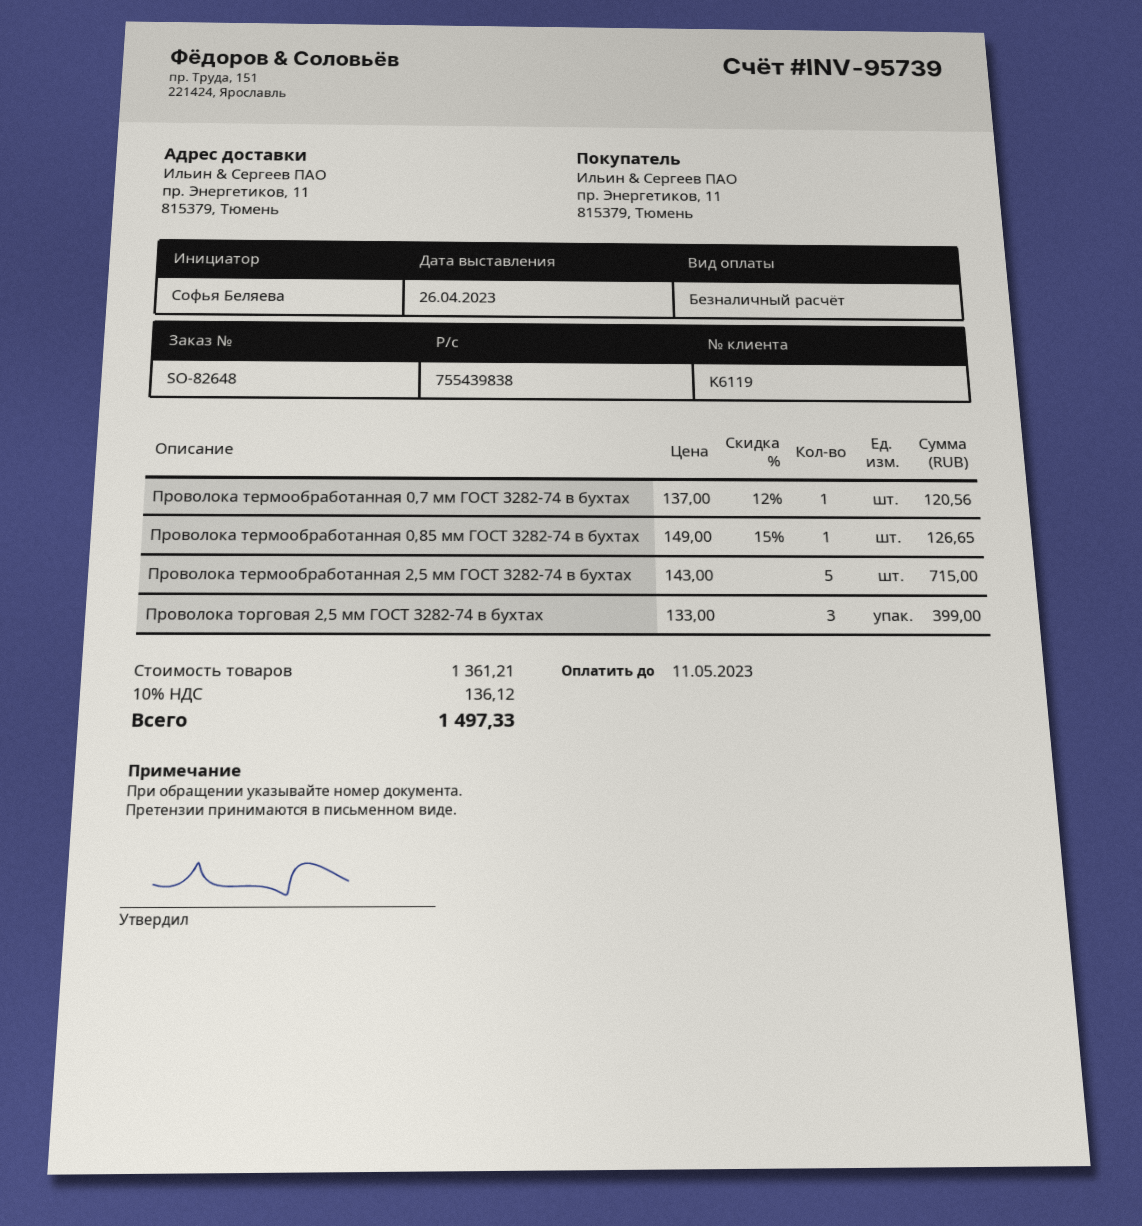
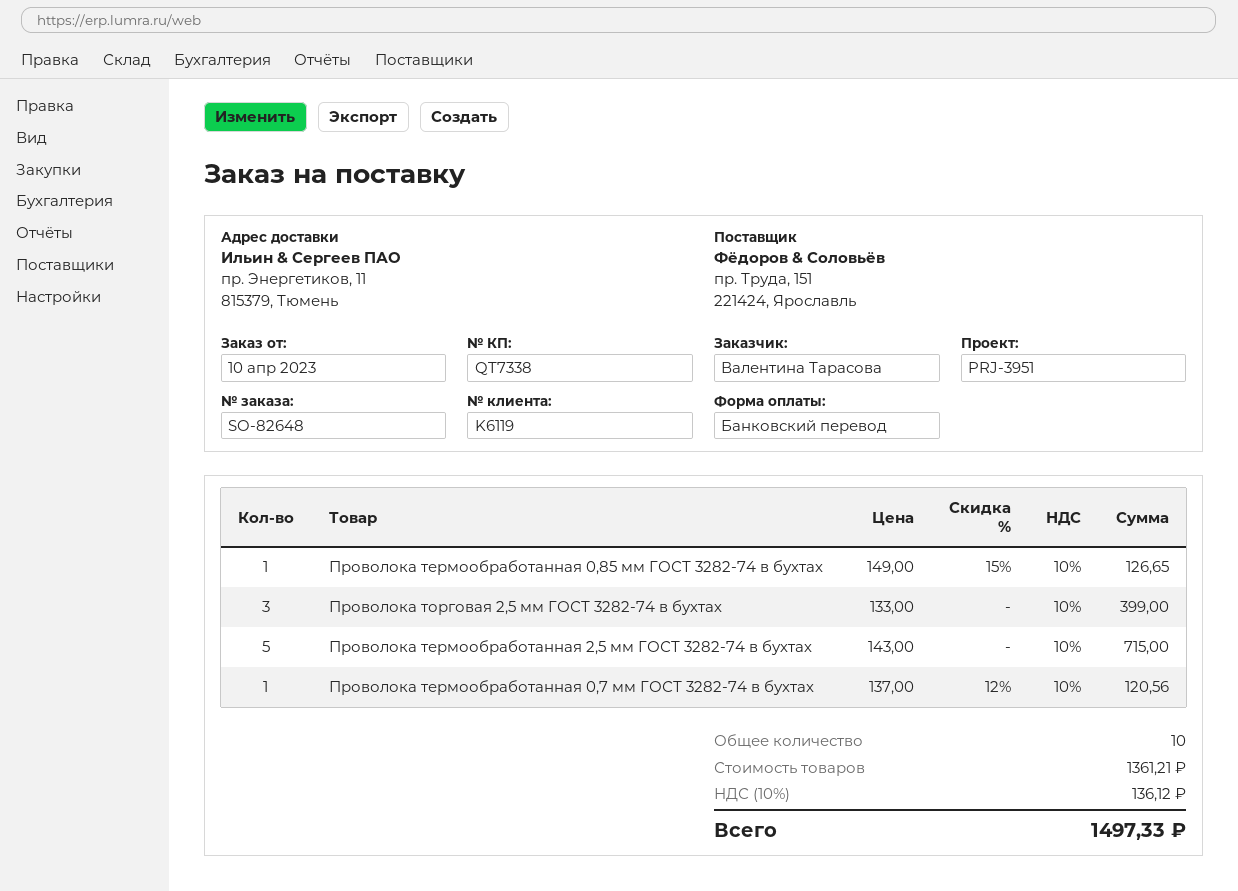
ordered by: Софья Беляева -> Валентина Тарасова

